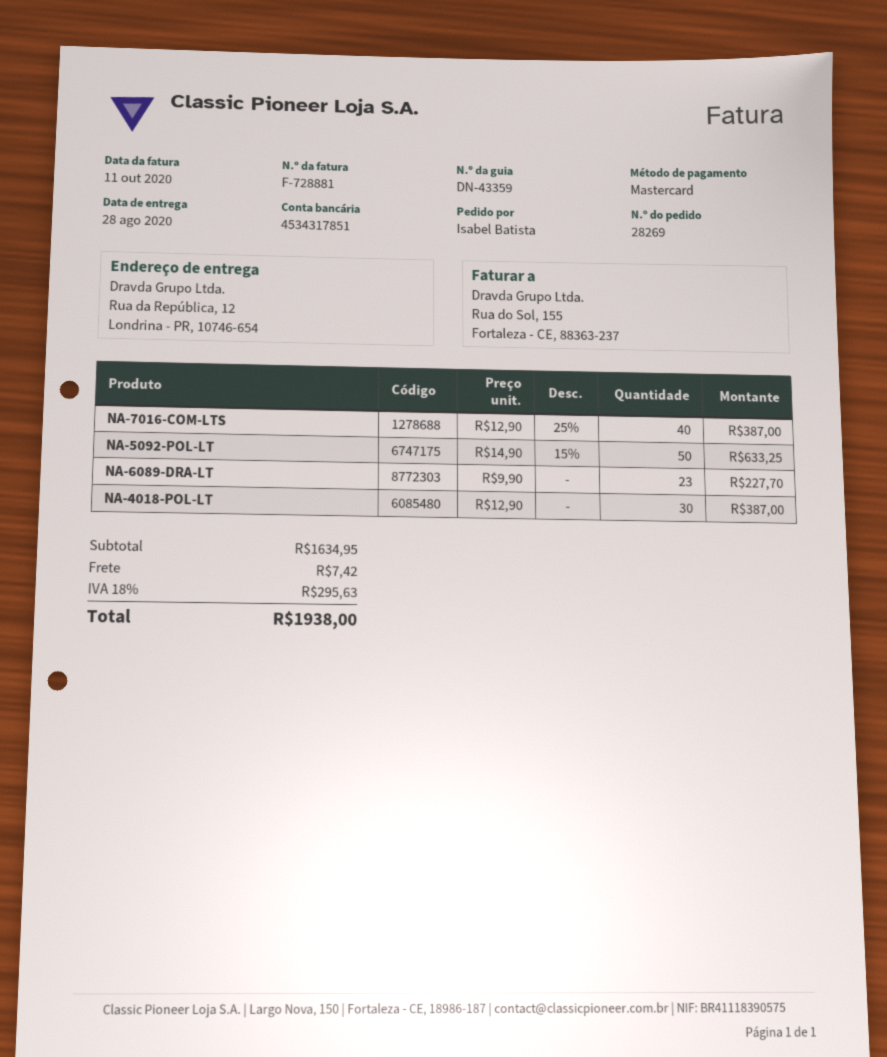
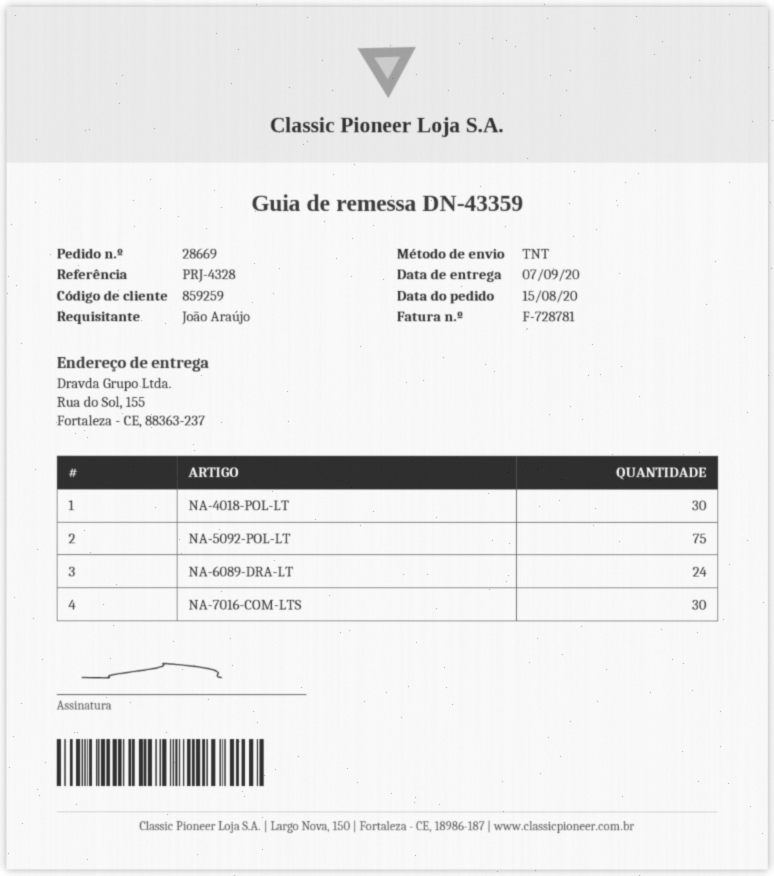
order number: 28269 -> 28669
delivery date: 2020-08-28 -> 2020-09-07
invoice number: F-728881 -> F-728781
ordered by: Isabel Batista -> João Araújo
ship to: Rua da República, 12, Londrina - PR, 10746-654 -> Rua do Sol, 155, Fortaleza - CE, 88363-237
NA-7016-COM-LTS: 40 -> 30
NA-5092-POL-LT: 50 -> 75
NA-6089-DRA-LT: 23 -> 24

